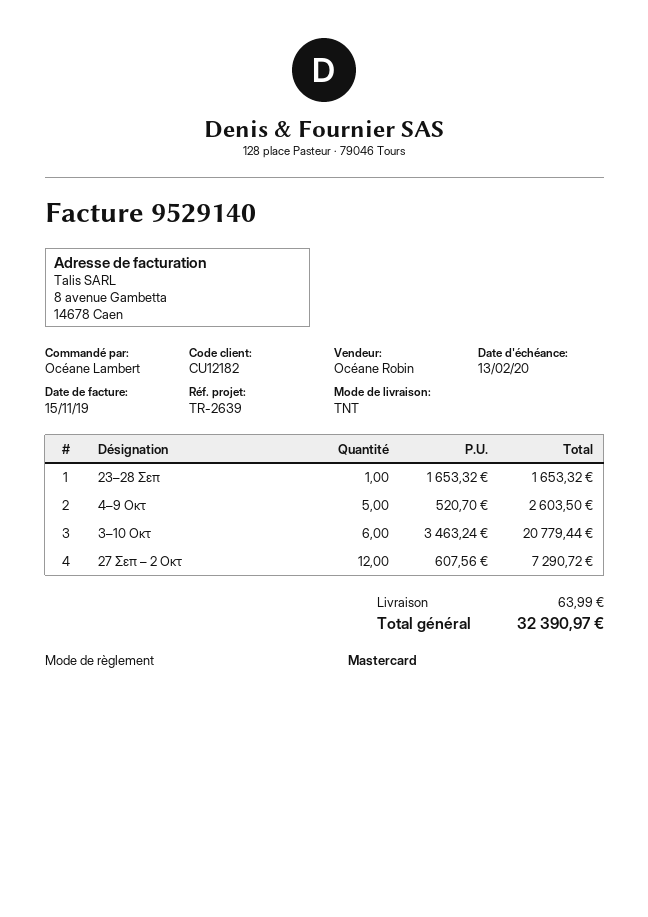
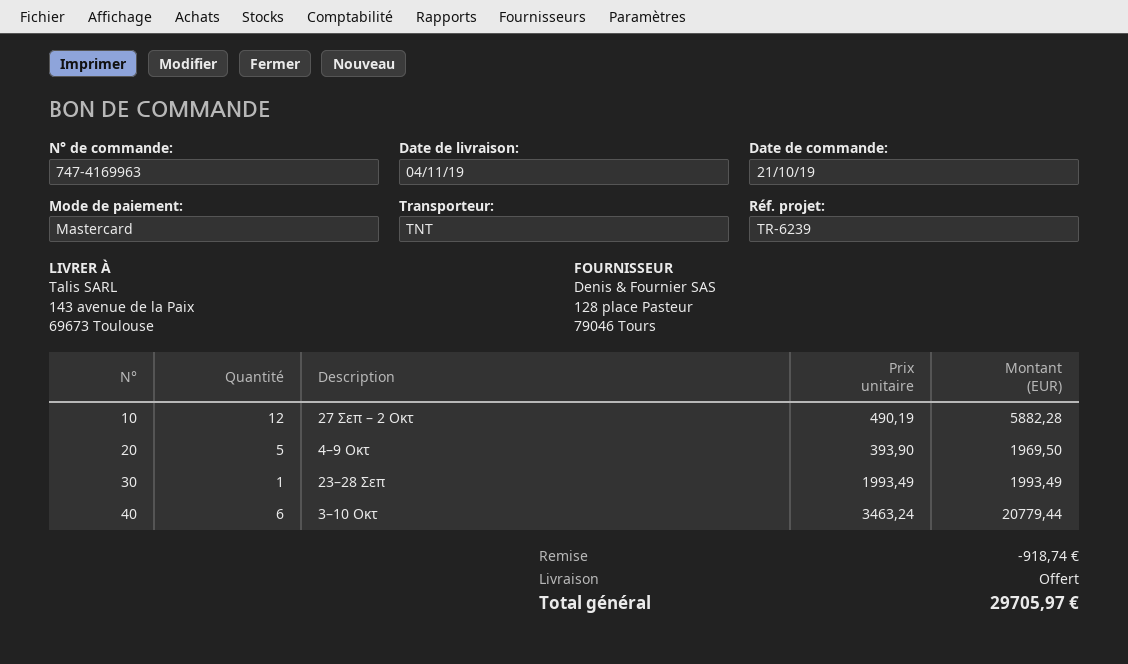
reference: TR-2639 -> TR-6239
23–28 Σεπ: 1 x 1653.32 = 1653.32 -> 1 x 1993.49 = 1993.49
4–9 Οκτ: 5 x 520.70 = 2603.50 -> 5 x 393.90 = 1969.50
27 Σεπ – 2 Οκτ: 12 x 607.56 = 7290.72 -> 12 x 490.19 = 5882.28
discount: none -> 918.74
shipping: 63.99 -> 0.00
total: 32390.97 -> 29705.97

